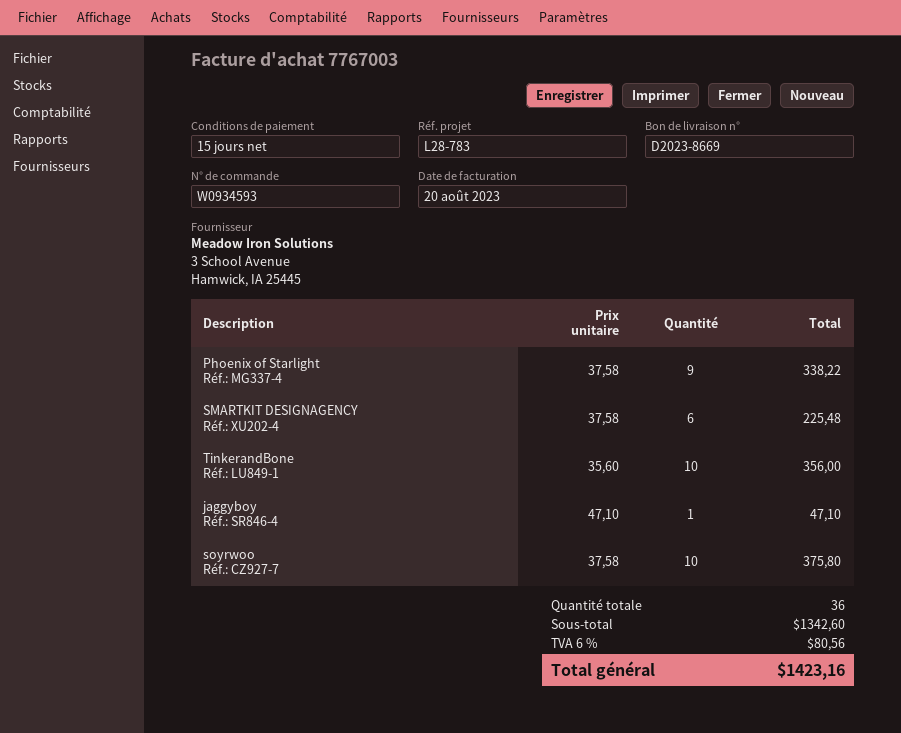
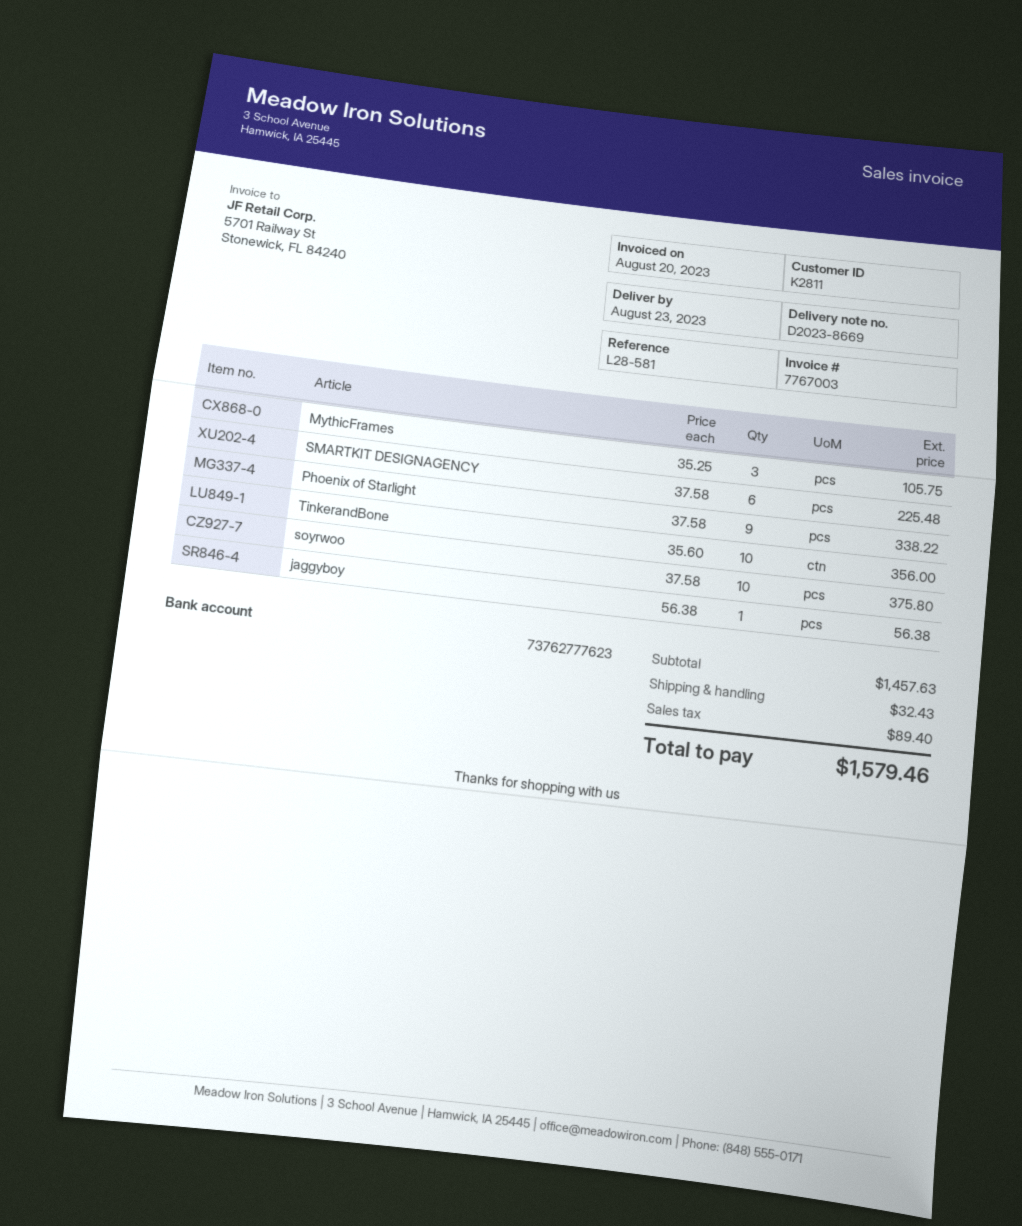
reference: L28-783 -> L28-581
jaggyboy: 1 x 47.10 = 47.10 -> 1 x 56.38 = 56.38
MythicFrames: none -> 3 x 35.25 = 105.75
subtotal: 1342.60 -> 1457.63
shipping: none -> 32.43
tax: 80.56 -> 89.40
total: 1423.16 -> 1579.46

